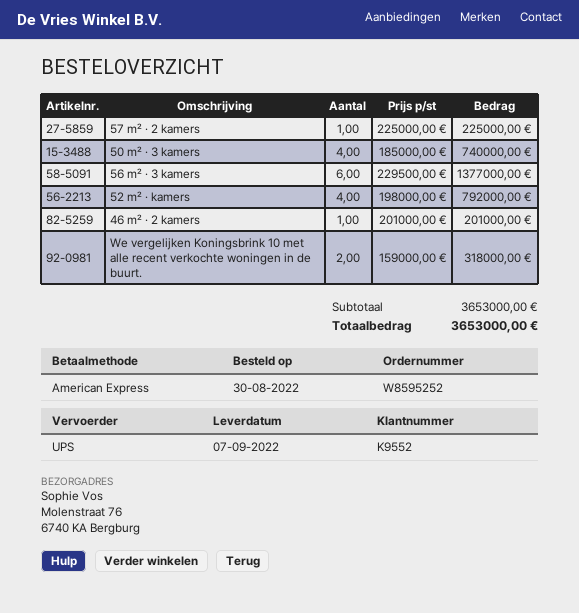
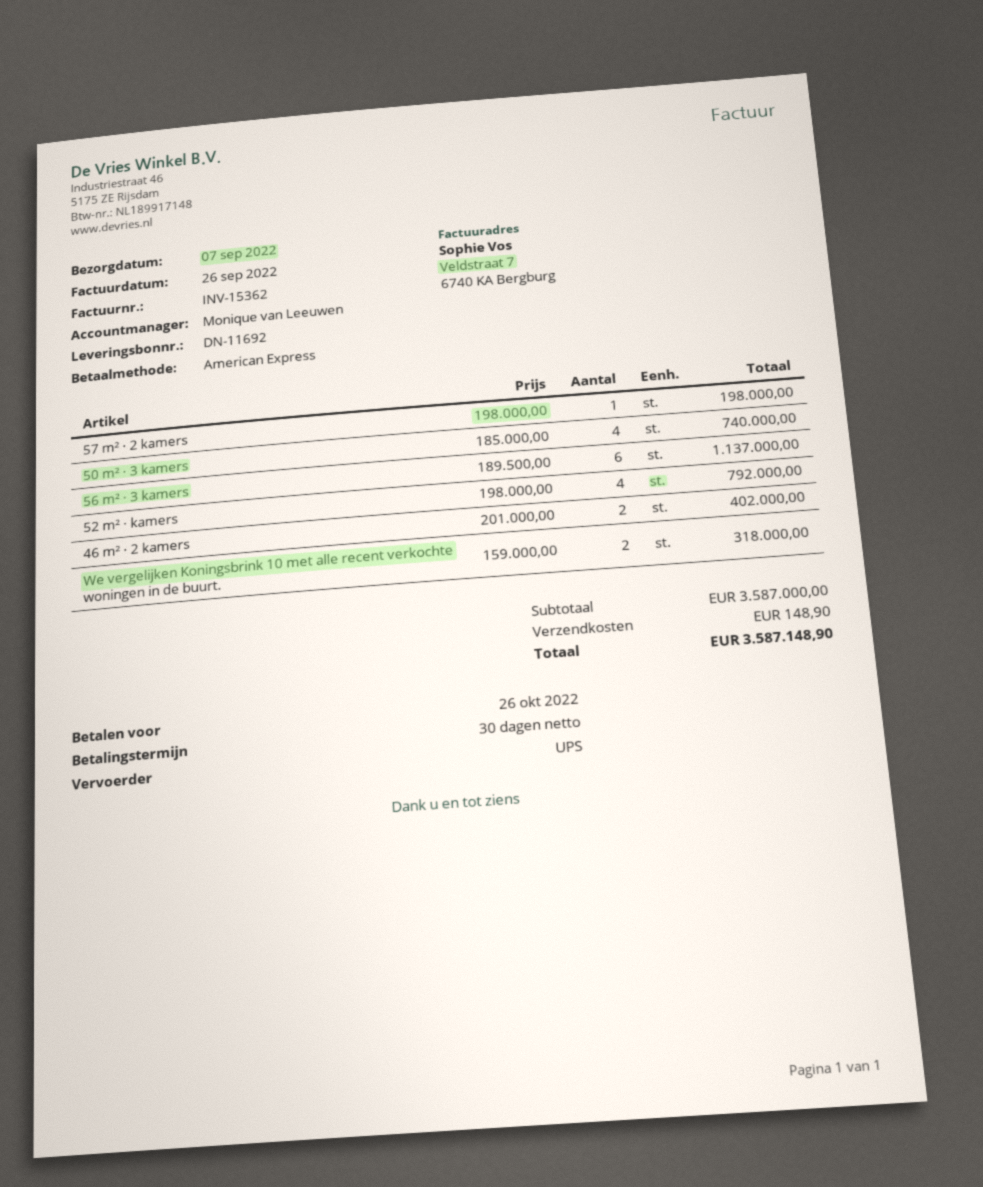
57 m² · 2 kamers: 1 x 225000.00 = 225000.00 -> 1 x 198000.00 = 198000.00
56 m² · 3 kamers: 6 x 229500.00 = 1377000.00 -> 6 x 189500.00 = 1137000.00
46 m² · 2 kamers: 1 x 201000.00 = 201000.00 -> 2 x 201000.00 = 402000.00
subtotal: 3653000.00 -> 3587000.00
shipping: none -> 148.90
total: 3653000.00 -> 3587148.90

